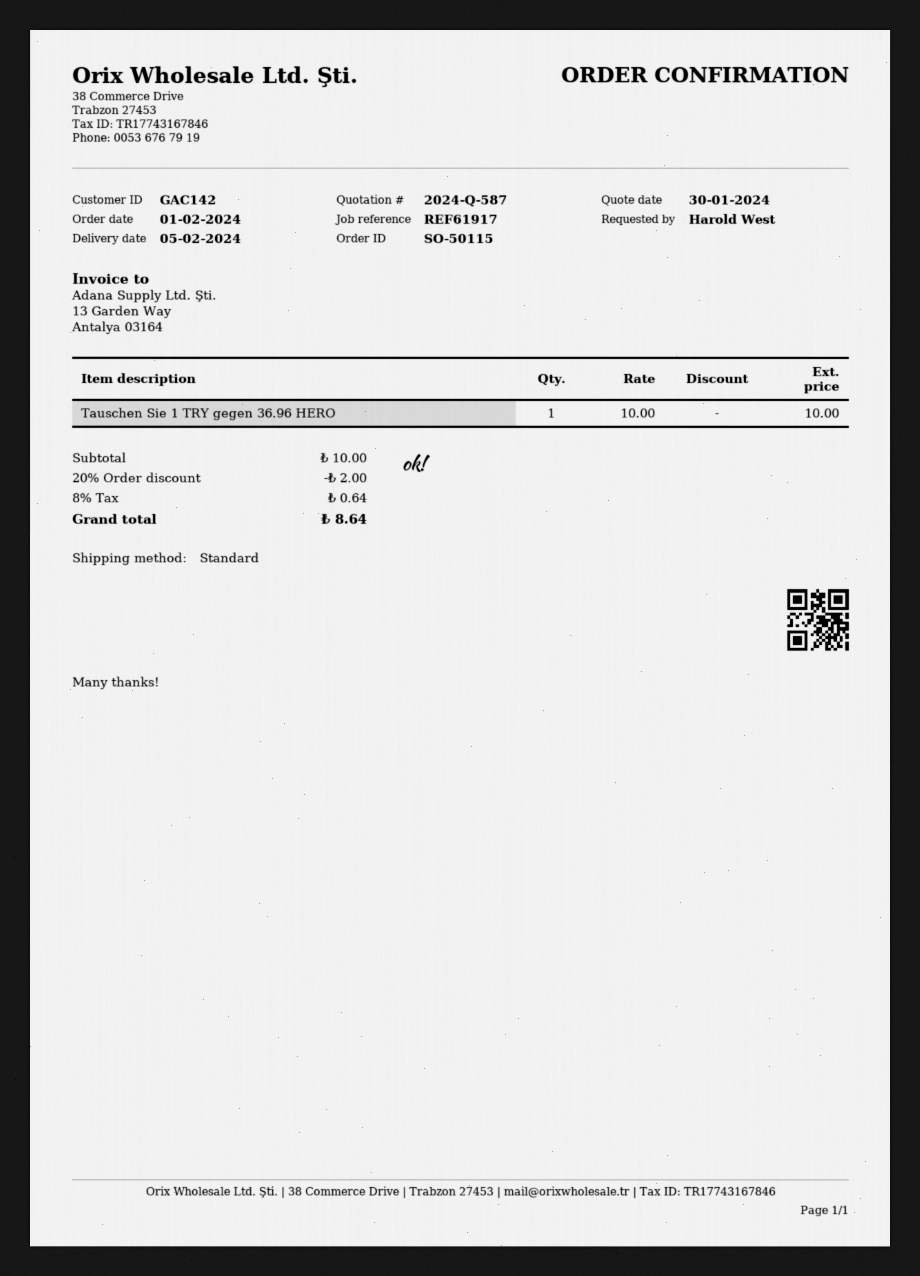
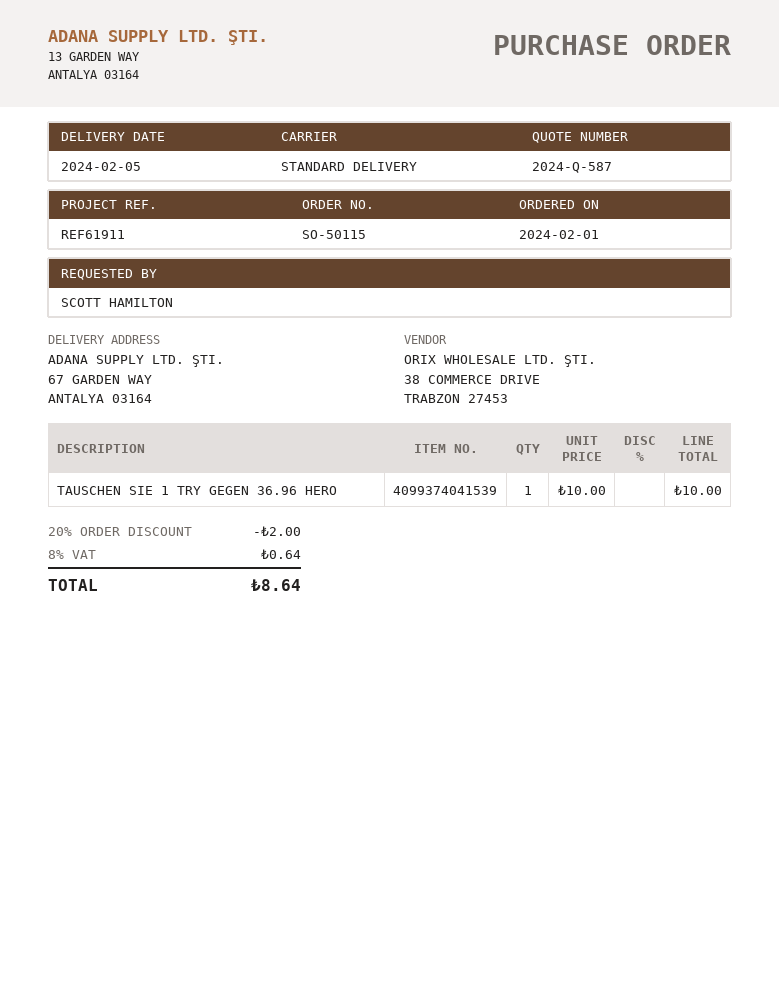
reference: REF61917 -> REF61911
ordered by: Harold West -> SCOTT HAMILTON

